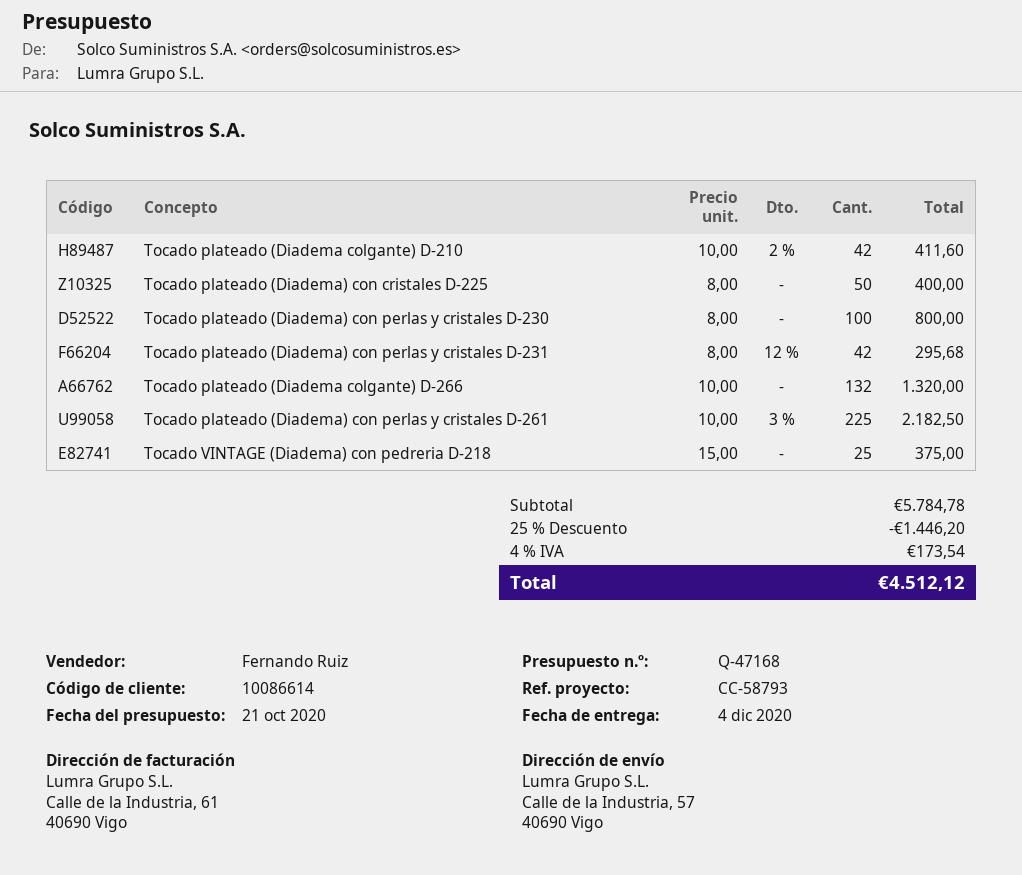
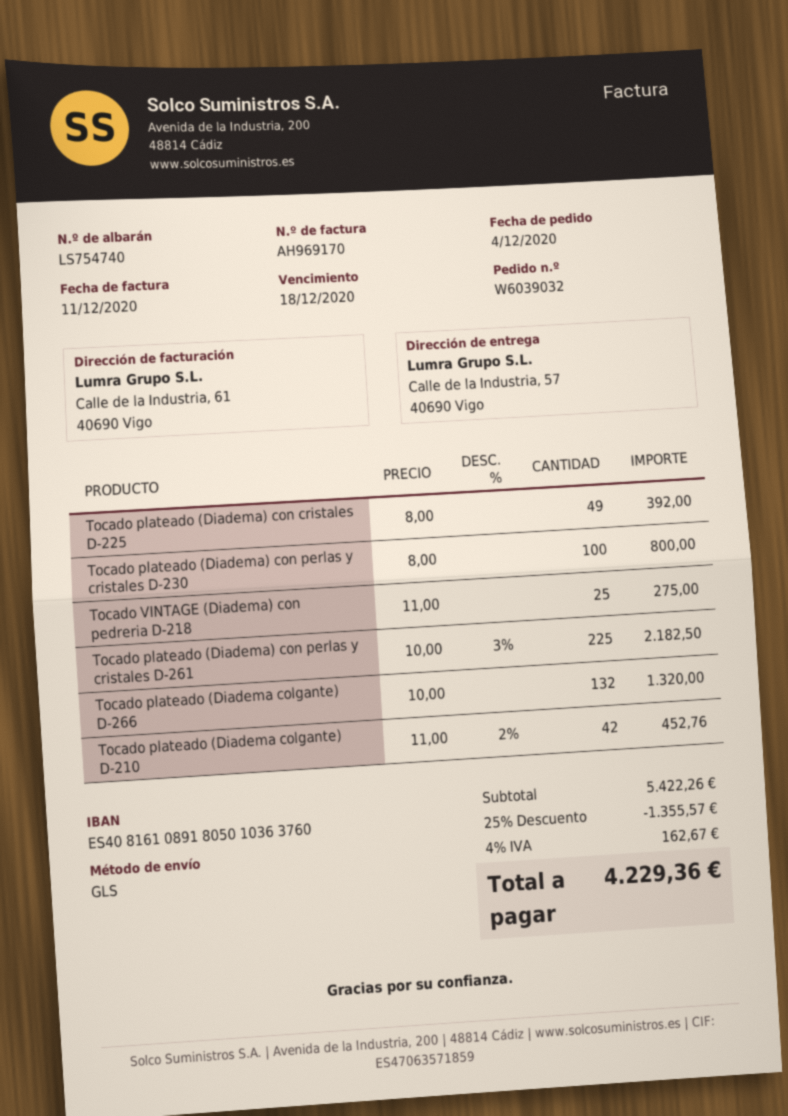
Tocado plateado (Diadema colgante) D-210: 42 x 10.00 - 2% = 411.60 -> 42 x 11.00 - 2% = 452.76
Tocado plateado (Diadema) con cristales D-225: 50 x 8.00 = 400.00 -> 49 x 8.00 = 392.00
Tocado plateado (Diadema) con perlas y cristales D-231: 42 x 8.00 - 12% = 295.68 -> none
Tocado VINTAGE (Diadema) con pedreria D-218: 25 x 15.00 = 375.00 -> 25 x 11.00 = 275.00
subtotal: 5784.78 -> 5422.26
discount: 25% = 1446.20 -> 25% = 1355.57
tax: 4% = 173.54 -> 4% = 162.67
total: 4512.12 -> 4229.36

